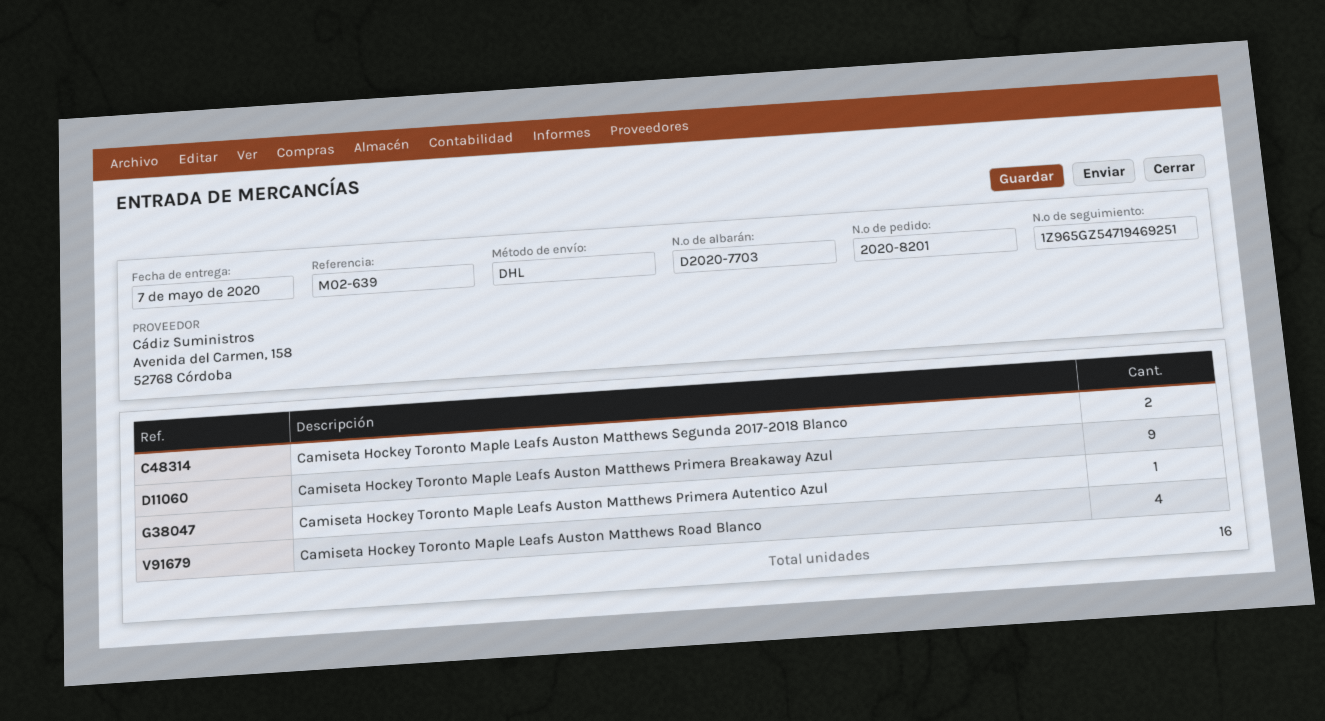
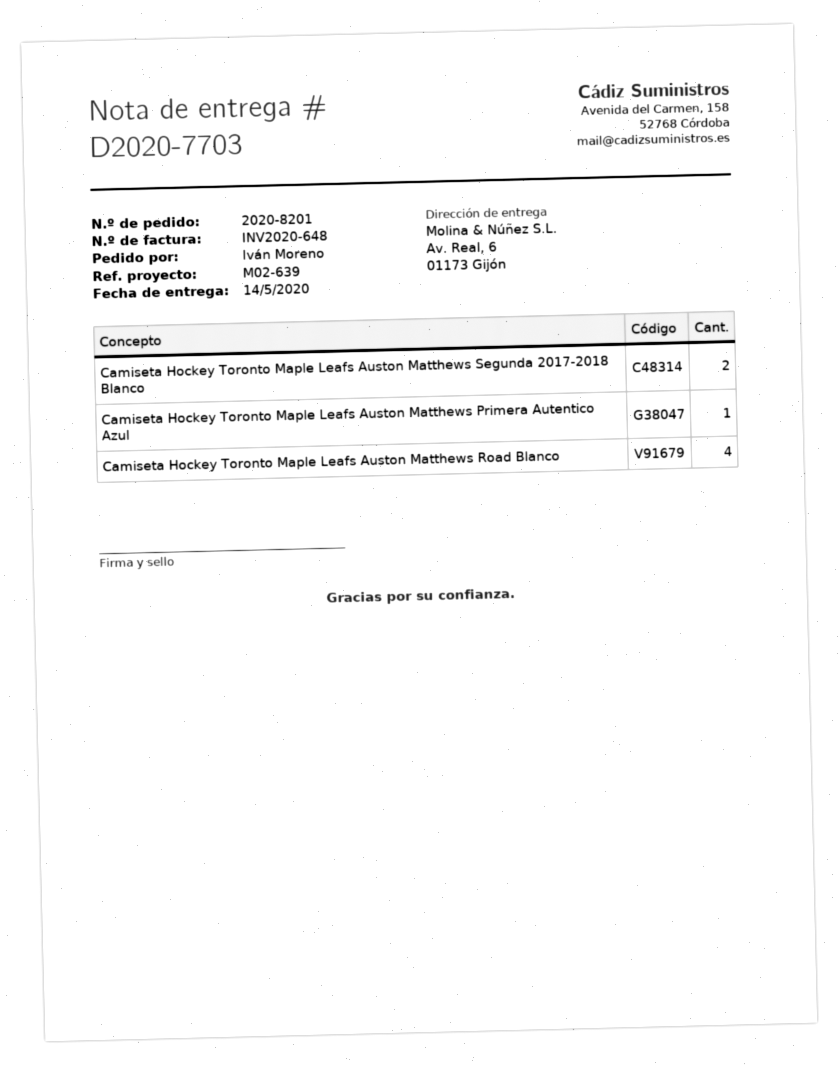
delivery date: 2020-05-07 -> 2020-05-14
Camiseta Hockey Toronto Maple Leafs Auston Matthews Primera Breakaway Azul: 9 -> none

